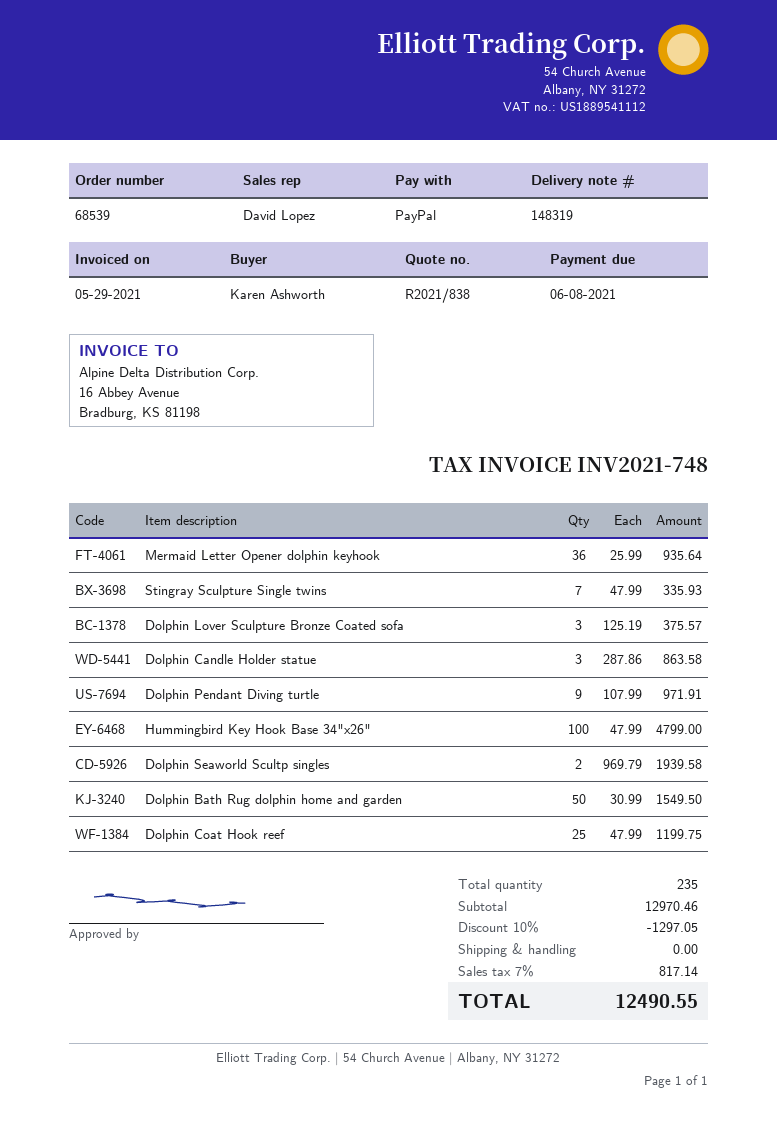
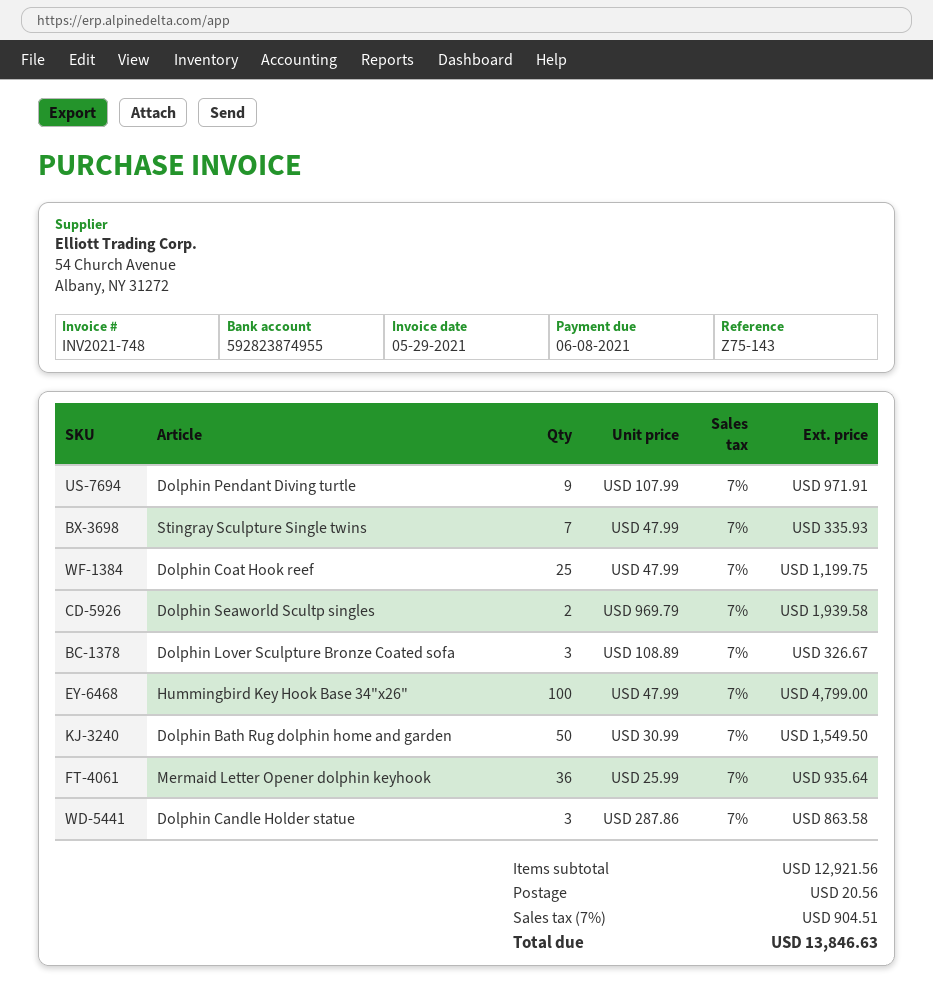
Dolphin Lover Sculpture Bronze Coated sofa: 3 x 125.19 = 375.57 -> 3 x 108.89 = 326.67
subtotal: 12970.46 -> 12921.56
discount: 10% = 1297.05 -> none
shipping: 0.00 -> 20.56
tax: 7% = 817.14 -> 7% = 904.51
total: 12490.55 -> 13846.63

